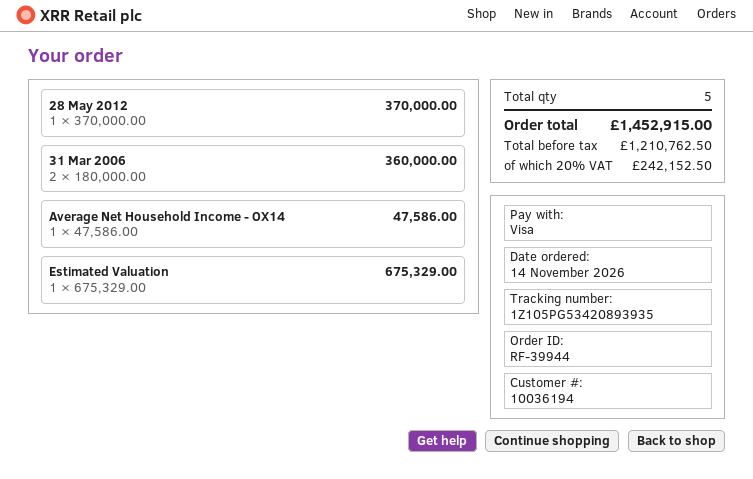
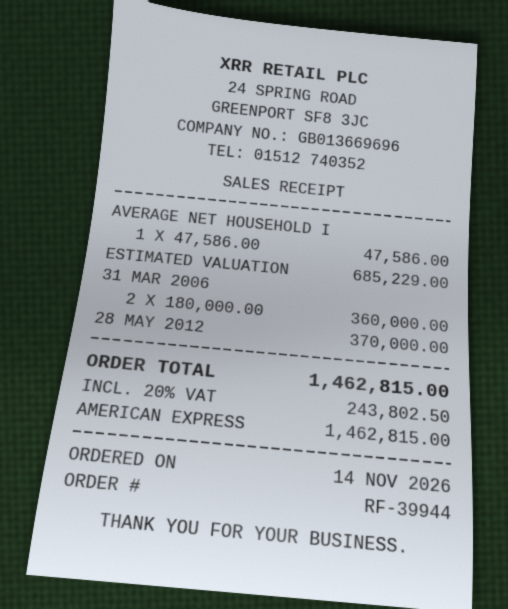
payment method: Visa -> American Express
Estimated Valuation: 1 x 675329.00 = 675329.00 -> 1 x 685229.00 = 685229.00
tax: 20% = 242152.50 -> 20% = 243802.50
total: 1452915.00 -> 1462815.00

